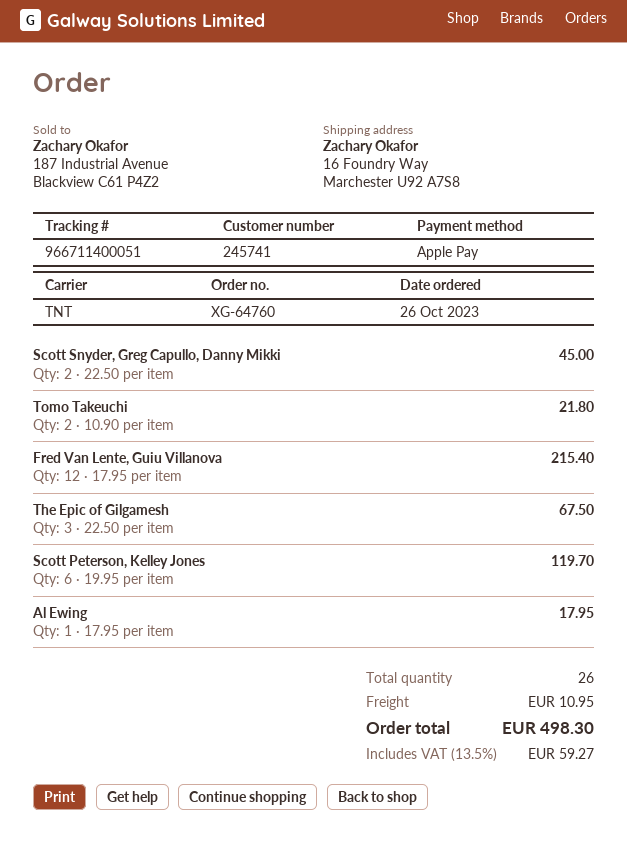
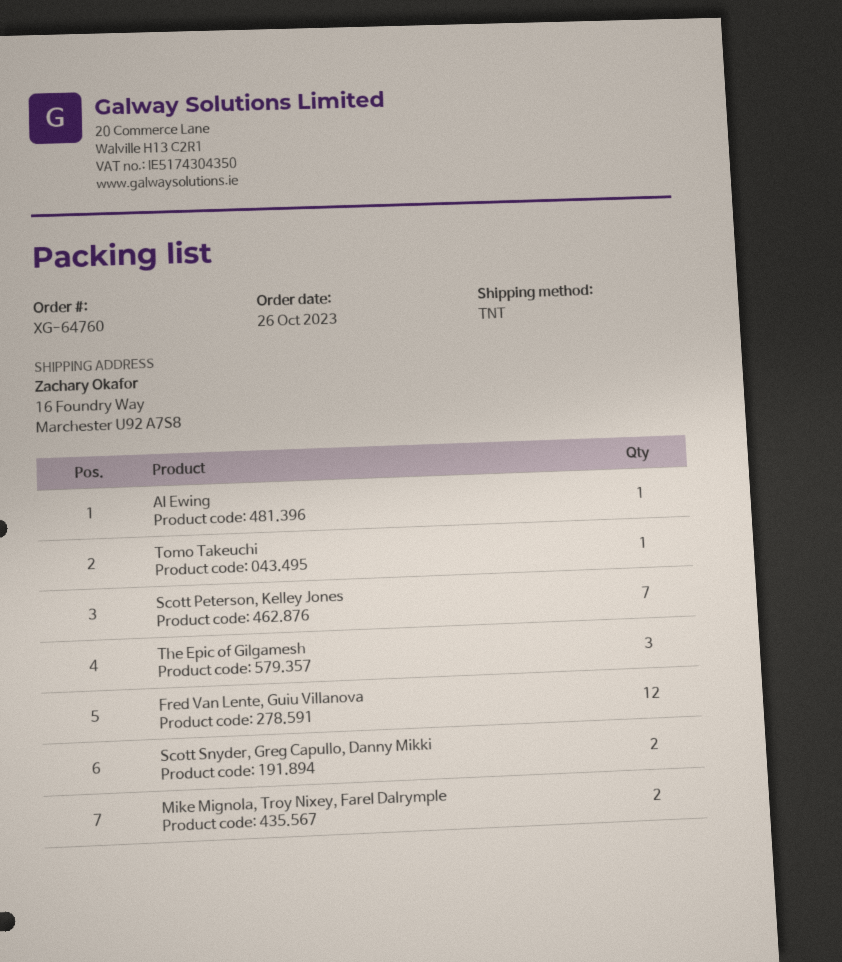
Tomo Takeuchi: 2 -> 1
Scott Peterson, Kelley Jones: 6 -> 7
Mike Mignola, Troy Nixey, Farel Dalrymple: none -> 2

